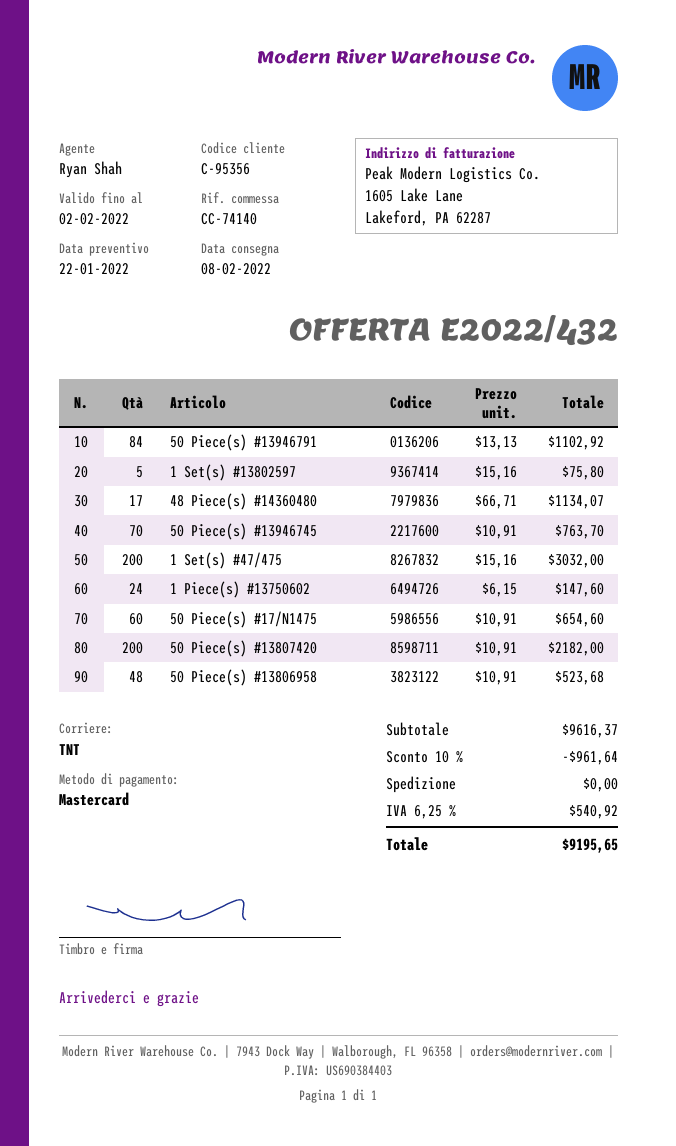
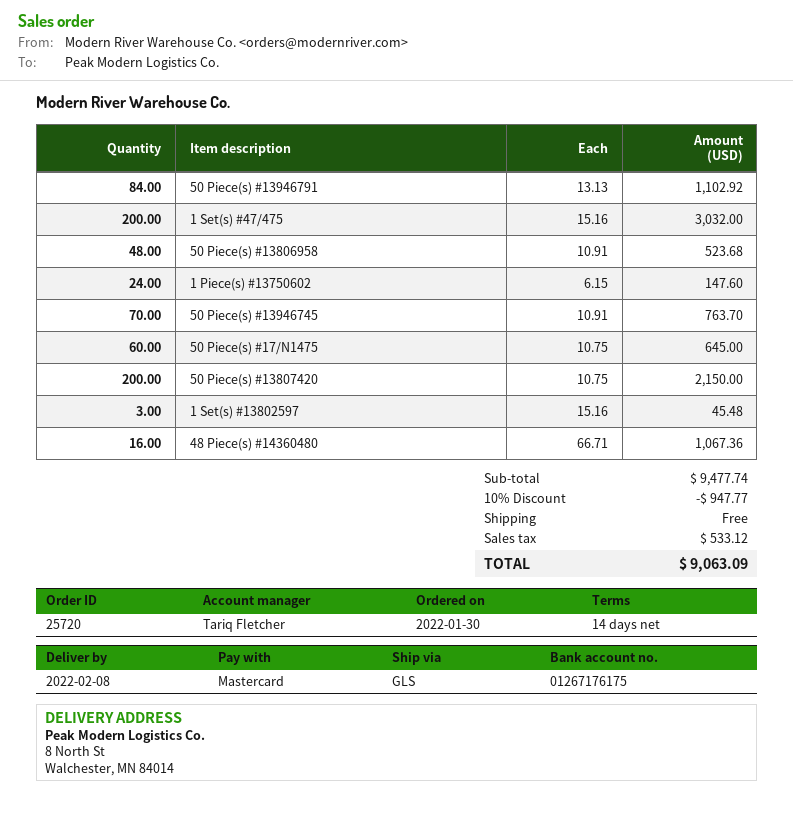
sales rep: Ryan Shah -> Tariq Fletcher
shipping method: TNT -> GLS
1 Set(s) #13802597: 5 x 15.16 = 75.80 -> 3 x 15.16 = 45.48
48 Piece(s) #14360480: 17 x 66.71 = 1134.07 -> 16 x 66.71 = 1067.36
50 Piece(s) #17/N1475: 60 x 10.91 = 654.60 -> 60 x 10.75 = 645.00
50 Piece(s) #13807420: 200 x 10.91 = 2182.00 -> 200 x 10.75 = 2150.00
subtotal: 9616.37 -> 9477.74
discount: 10% = 961.64 -> 10% = 947.77
tax: 540.92 -> 533.12
total: 9195.65 -> 9063.09

